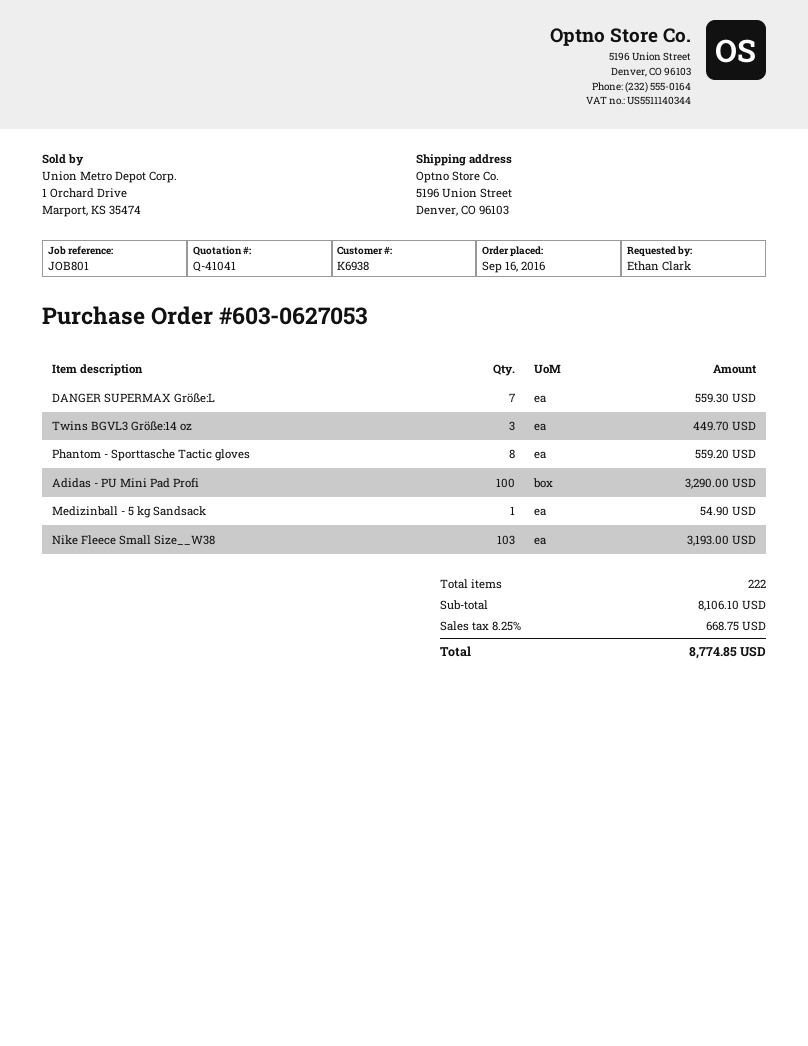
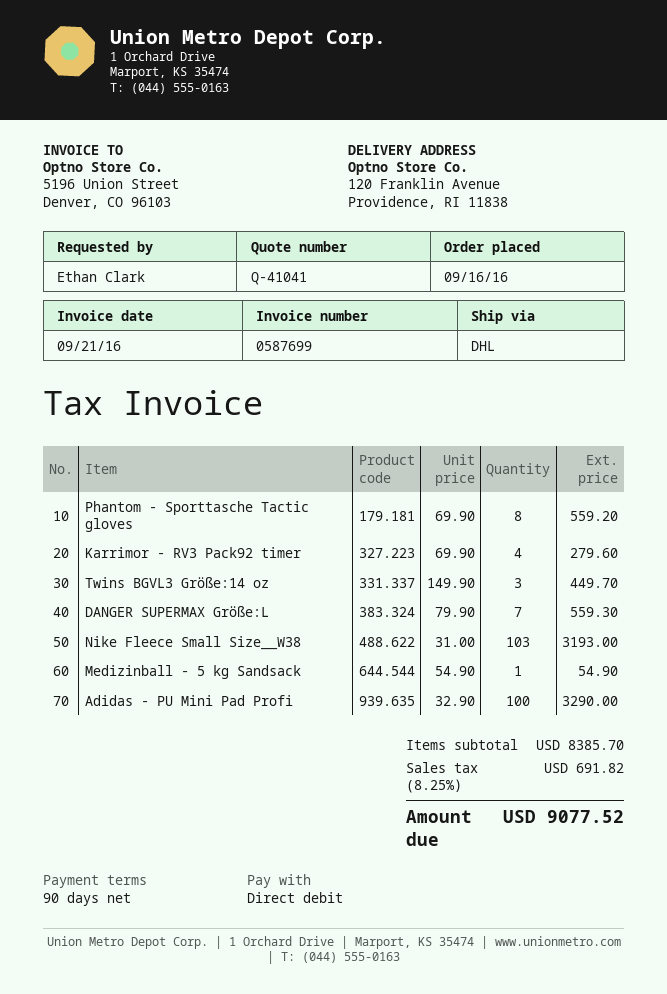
ship to: 5196 Union Street, Denver, CO 96103 -> 120 Franklin Avenue, Providence, RI 11838
Karrimor - RV3 Pack92 timer: none -> 4 for 279.60
subtotal: 8106.10 -> 8385.70
tax: 8.25% = 668.75 -> 8.25% = 691.82
total: 8774.85 -> 9077.52

